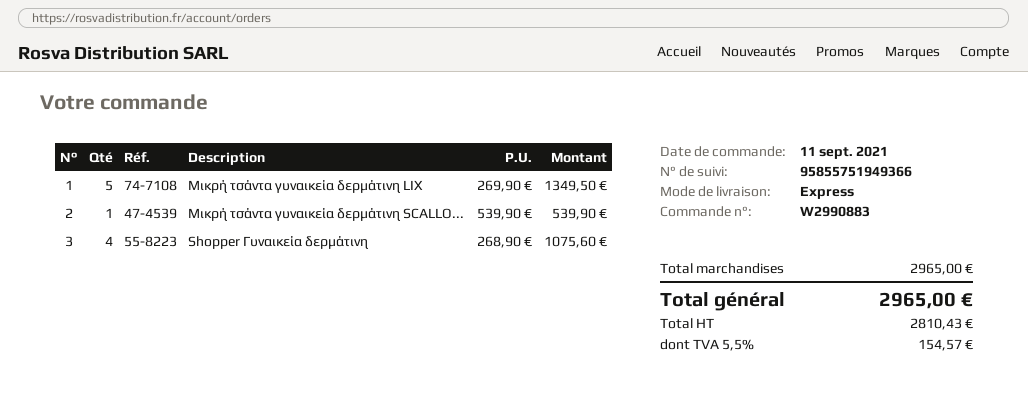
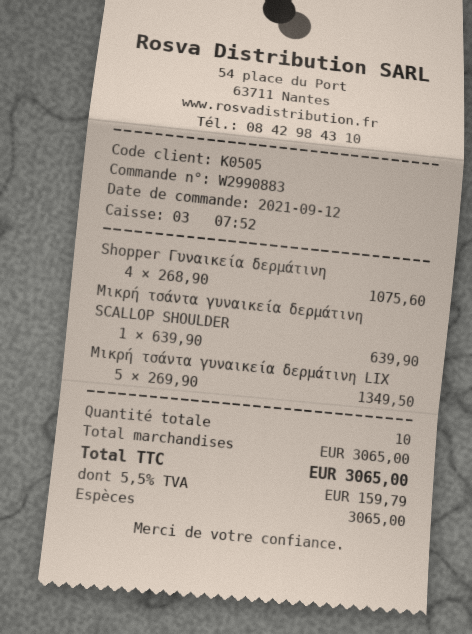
order date: 2021-09-11 -> 2021-09-12
Μικρή τσάντα γυναικεία δερμάτινη SCALLO...: 1 x 539.90 = 539.90 -> 1 x 639.90 = 639.90
subtotal: 2965.00 -> 3065.00
tax: 5.5% = 154.57 -> 5.5% = 159.79
total: 2965.00 -> 3065.00

